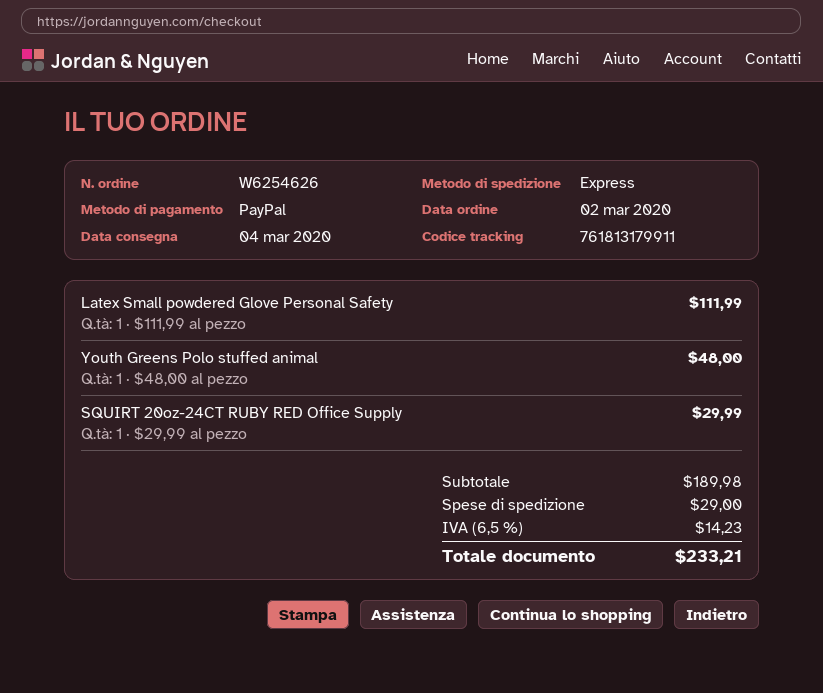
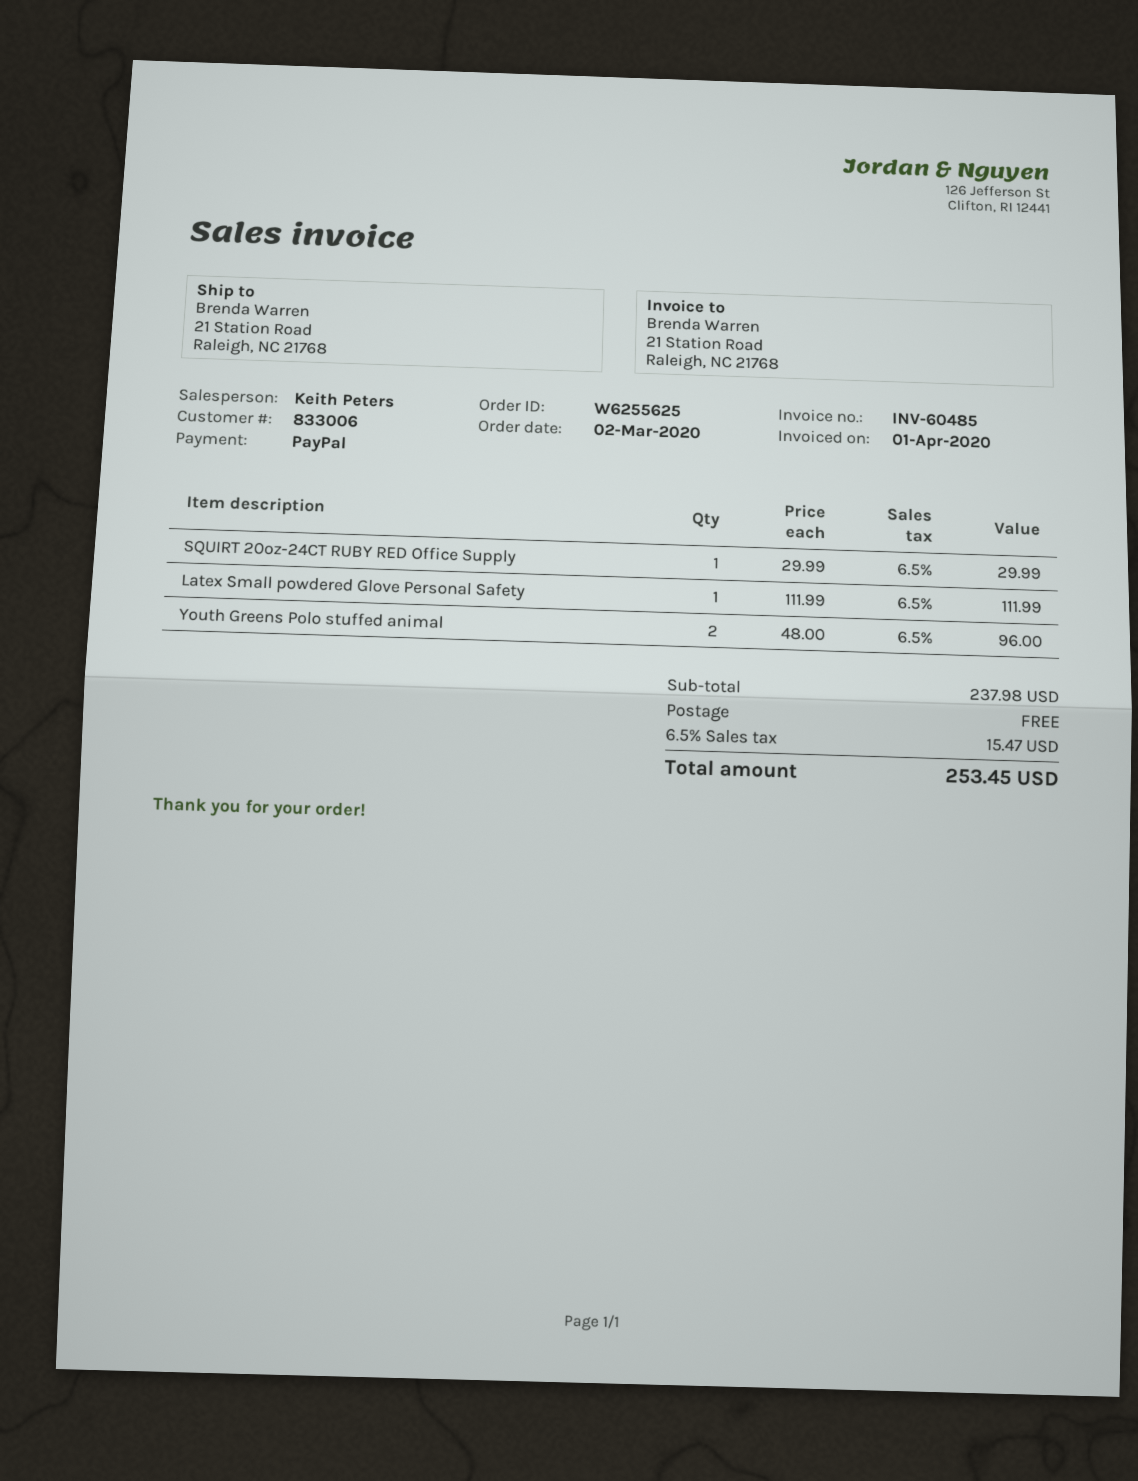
order number: W6254626 -> W6255625
Youth Greens Polo stuffed animal: 1 x 48.00 = 48.00 -> 2 x 48.00 = 96.00
subtotal: 189.98 -> 237.98
shipping: 29.00 -> 0.00
tax: 6.5% = 14.23 -> 6.5% = 15.47
total: 233.21 -> 253.45

